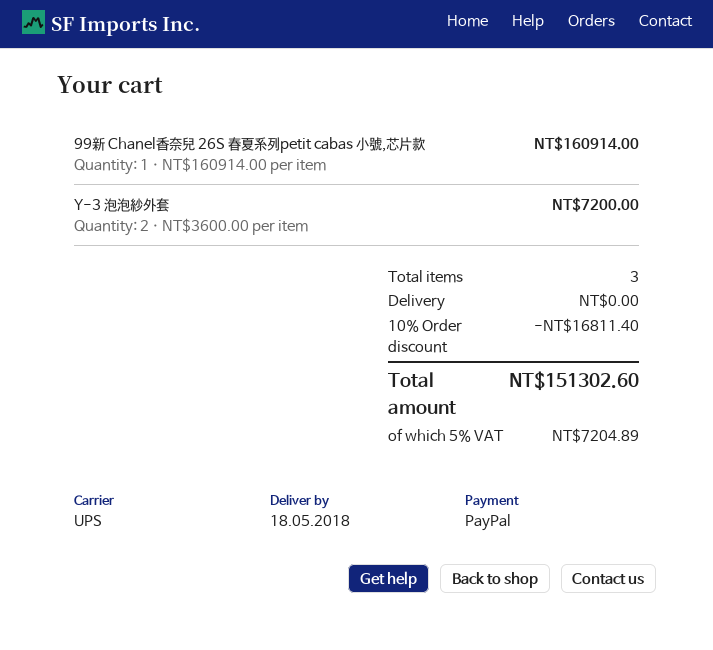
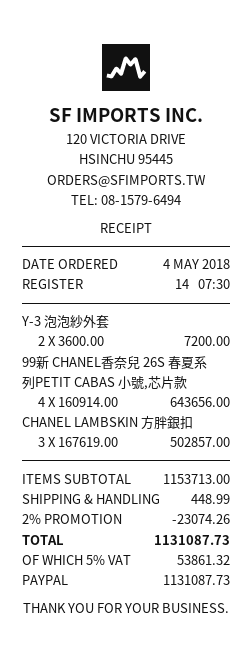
99新 Chanel香奈兒 26S 春夏系列petit cabas 小號,芯片款: 1 x 160914.00 = 160914.00 -> 4 x 160914.00 = 643656.00
CHANEL LAMBSKIN 方胖銀扣: none -> 3 x 167619.00 = 502857.00
discount: 10% = 16811.40 -> 2% = 23074.26
shipping: 0.00 -> 448.99
tax: 5% = 7204.89 -> 5% = 53861.32
total: 151302.60 -> 1131087.73

